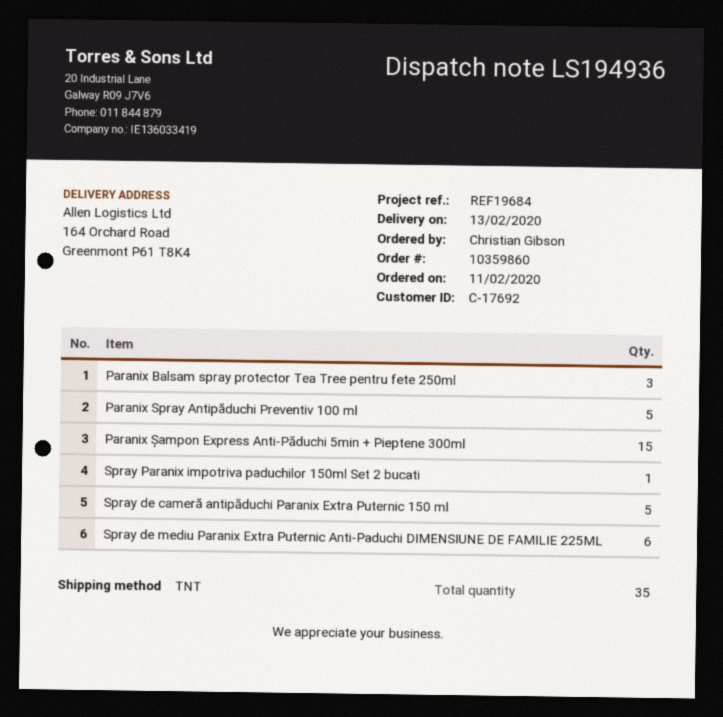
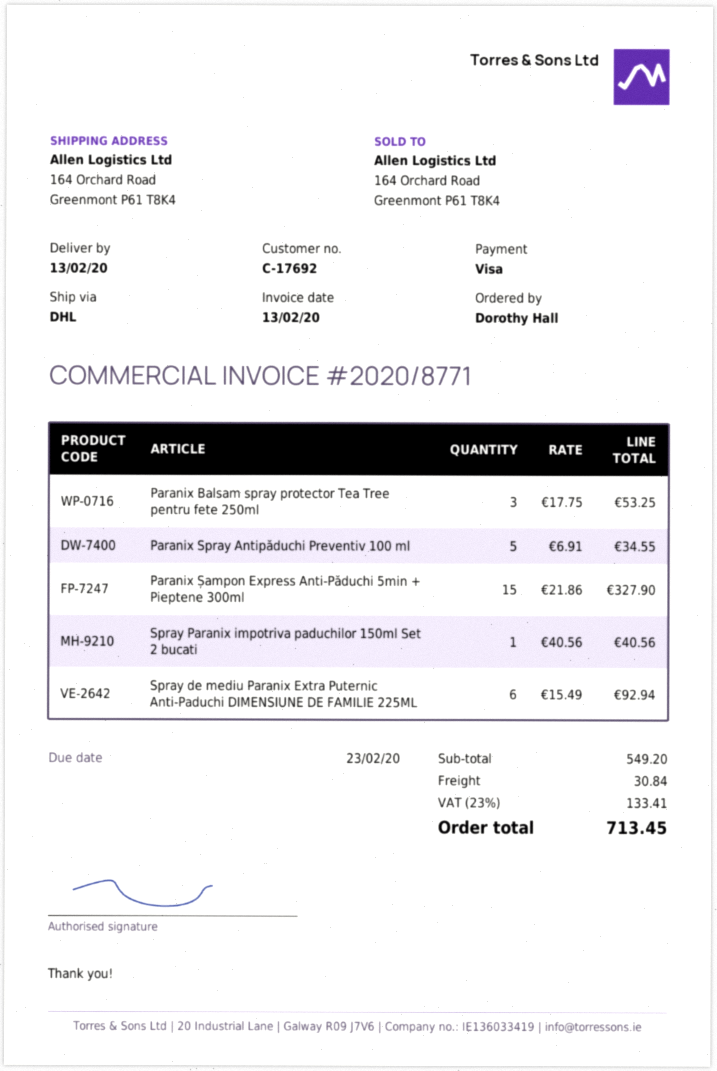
ordered by: Christian Gibson -> Dorothy Hall
shipping method: TNT -> DHL
Spray de cameră antipăduchi Paranix Extra Puternic 150 ml: 5 -> none

